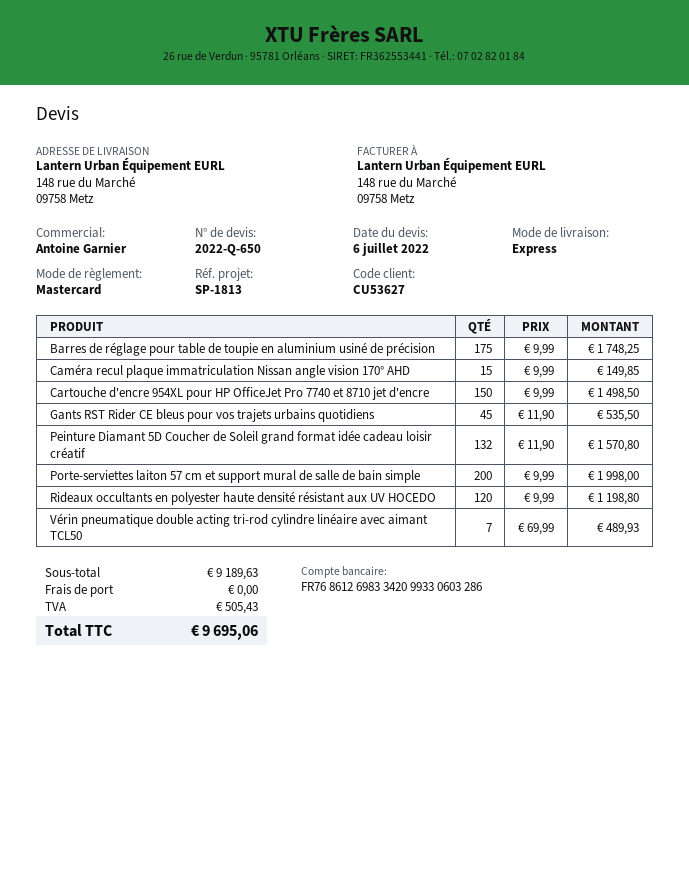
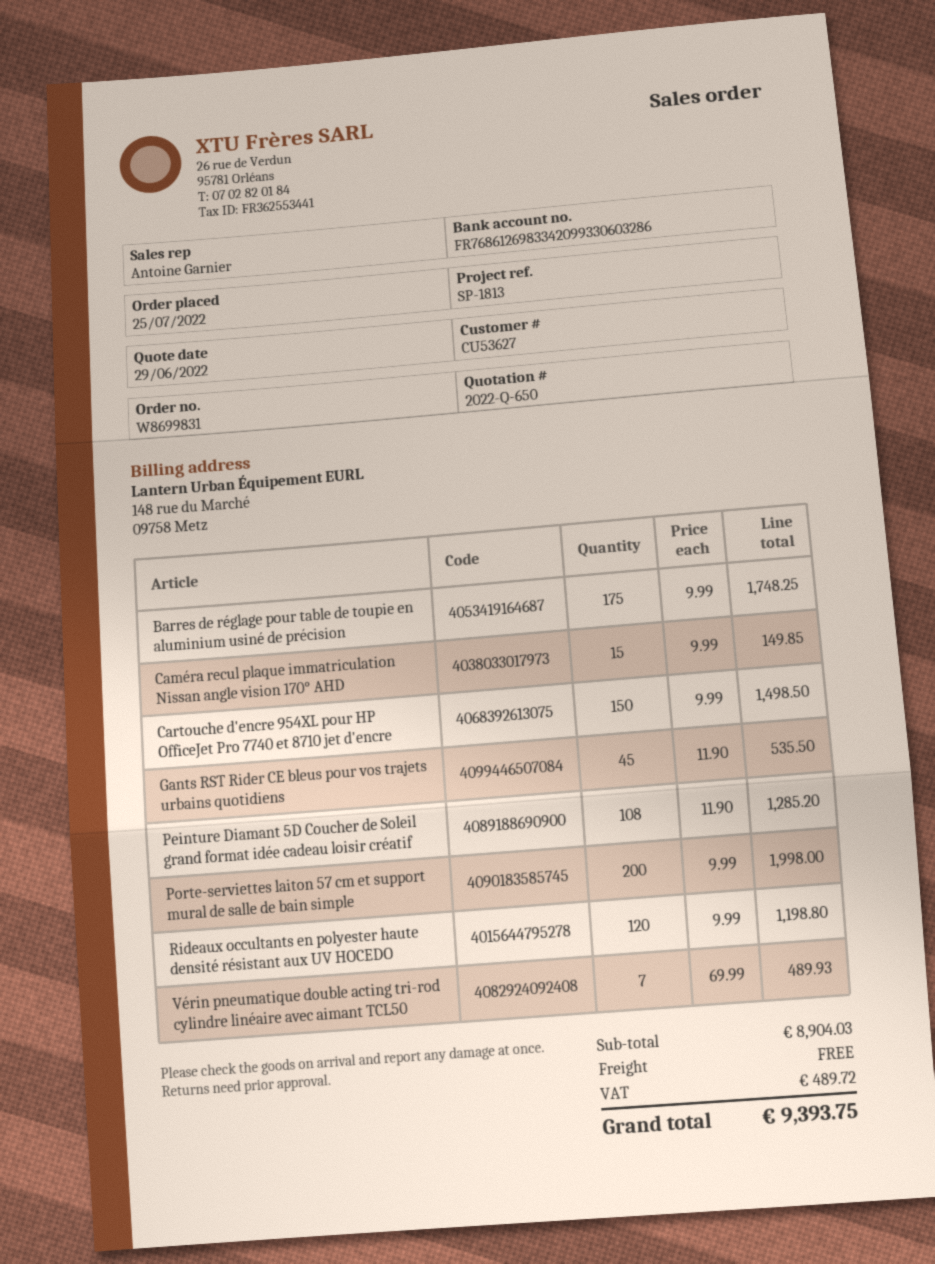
quote date: 2022-07-06 -> 2022-06-29
Peinture Diamant 5D Coucher de Soleil grand format idée cadeau loisir créatif: 132 x 11.90 = 1570.80 -> 108 x 11.90 = 1285.20
subtotal: 9189.63 -> 8904.03
tax: 505.43 -> 489.72
total: 9695.06 -> 9393.75

